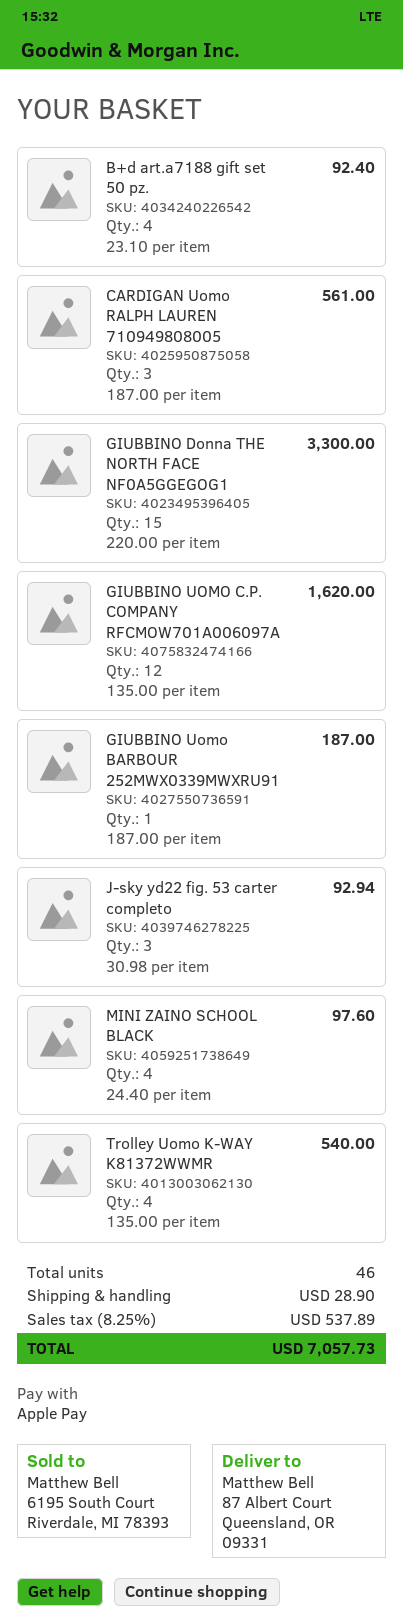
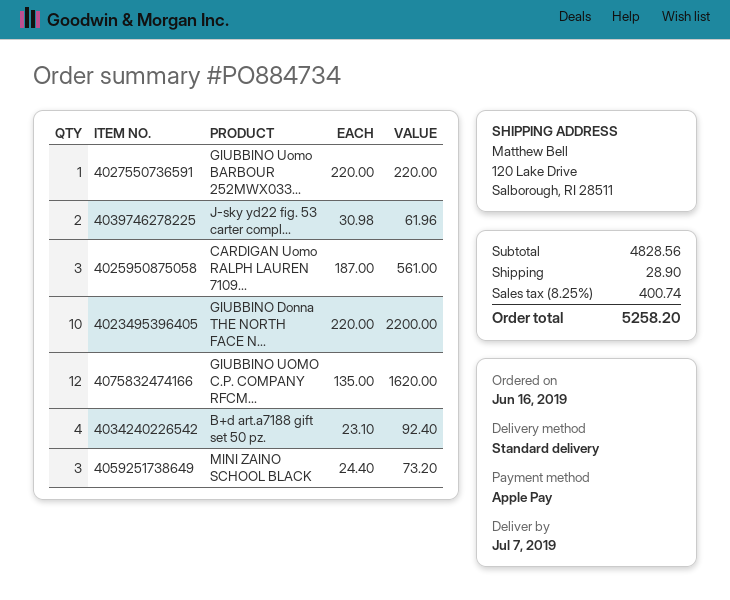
ship to: 87 Albert Court, Queensland, OR 09331 -> 120 Lake Drive, Salborough, RI 28511
GIUBBINO Donna THE NORTH FACE NF0A5GGEGOG1: 15 x 220.00 = 3300.00 -> 10 x 220.00 = 2200.00
GIUBBINO Uomo BARBOUR 252MWX0339MWXRU91: 1 x 187.00 = 187.00 -> 1 x 220.00 = 220.00
J-sky yd22 fig. 53 carter completo: 3 x 30.98 = 92.94 -> 2 x 30.98 = 61.96
MINI ZAINO SCHOOL BLACK: 4 x 24.40 = 97.60 -> 3 x 24.40 = 73.20
Trolley Uomo K-WAY K81372WWMR: 4 x 135.00 = 540.00 -> none
tax: 8.25% = 537.89 -> 8.25% = 400.74
total: 7057.73 -> 5258.20

